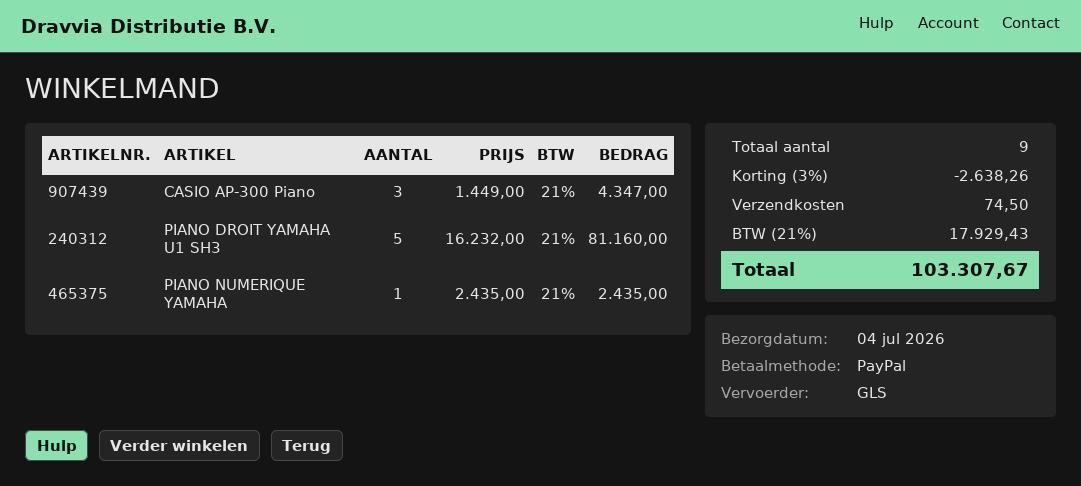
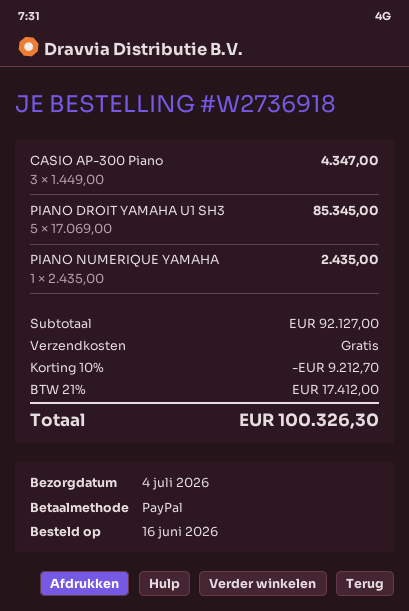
PIANO DROIT YAMAHA U1 SH3: 5 x 16232.00 = 81160.00 -> 5 x 17069.00 = 85345.00
discount: 3% = 2638.26 -> 10% = 9212.70
shipping: 74.50 -> 0.00
tax: 21% = 17929.43 -> 21% = 17412.00
total: 103307.67 -> 100326.30

